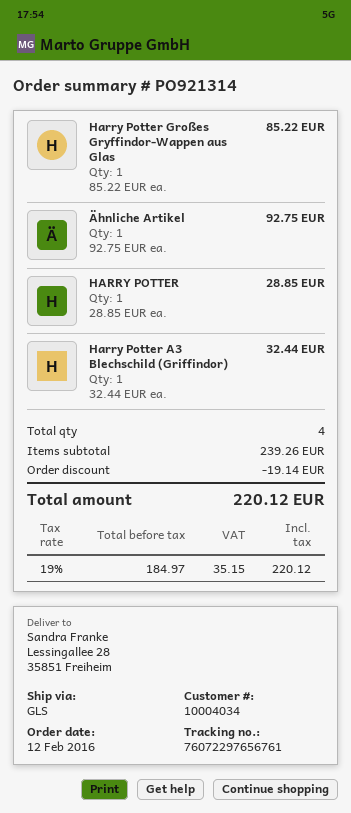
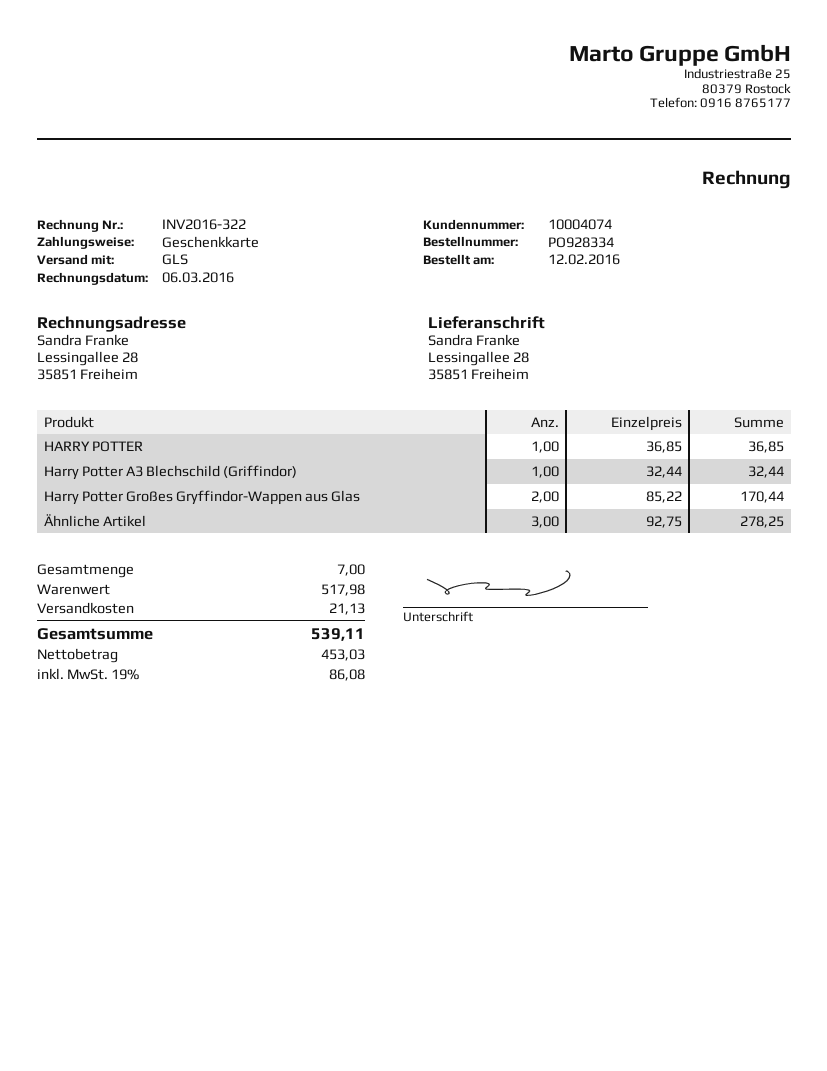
order number: PO921314 -> PO928334
customer number: 10004034 -> 10004074
Harry Potter Großes Gryffindor-Wappen aus Glas: 1 x 85.22 = 85.22 -> 2 x 85.22 = 170.44
Ähnliche Artikel: 1 x 92.75 = 92.75 -> 3 x 92.75 = 278.25
HARRY POTTER: 1 x 28.85 = 28.85 -> 1 x 36.85 = 36.85
total quantity: 4 -> 7
subtotal: 239.26 -> 517.98
discount: 19.14 -> none
shipping: none -> 21.13
net: 184.97 -> 453.03
tax: 19% = 35.15 -> 19% = 86.08
total: 220.12 -> 539.11

